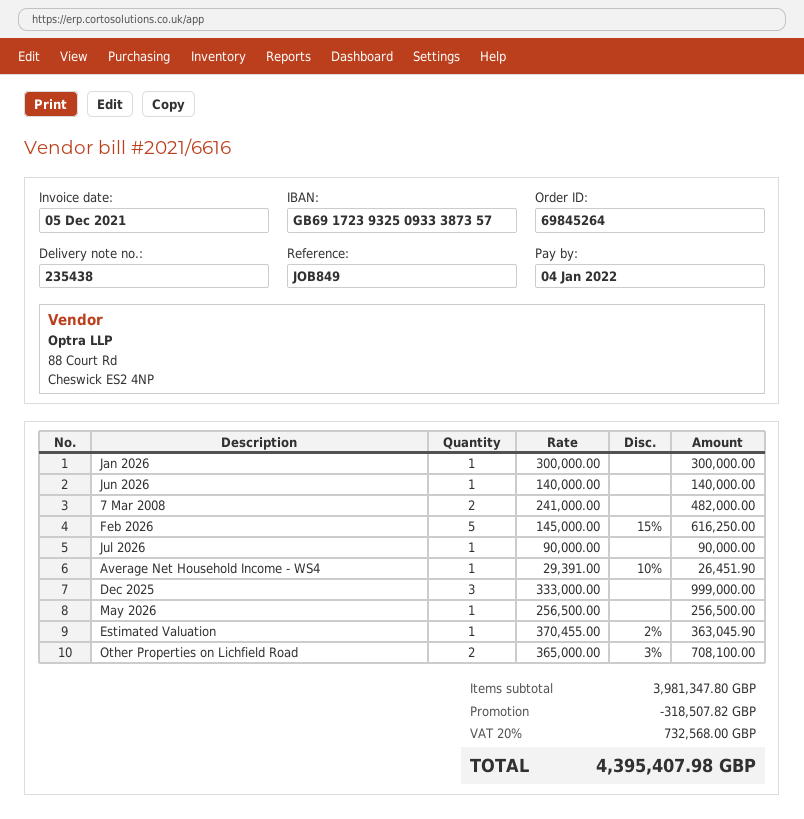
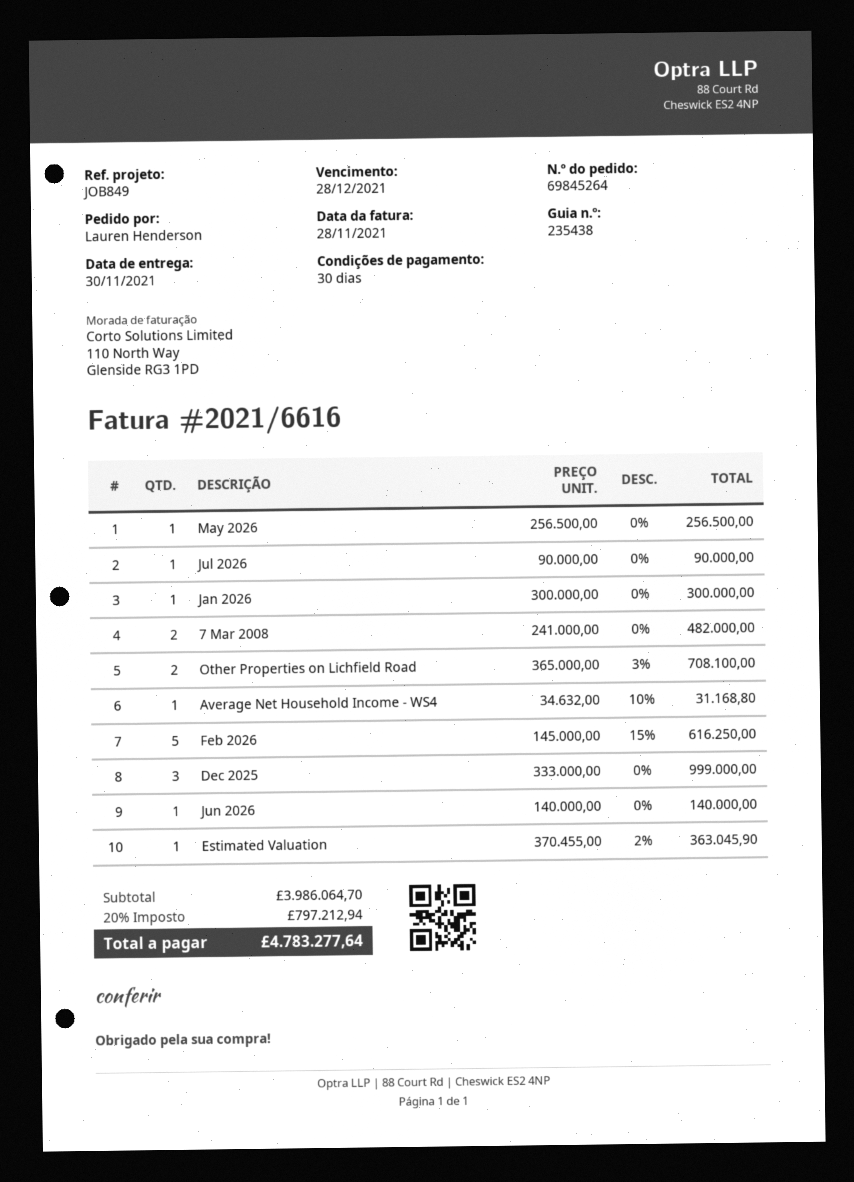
invoice date: 2021-12-05 -> 2021-11-28
due date: 2022-01-04 -> 2021-12-28
Average Net Household Income - WS4: 1 x 29391.00 - 10% = 26451.90 -> 1 x 34632.00 - 10% = 31168.80
subtotal: 3981347.80 -> 3986064.70
discount: 318507.82 -> none
tax: 20% = 732568.00 -> 20% = 797212.94
total: 4395407.98 -> 4783277.64

